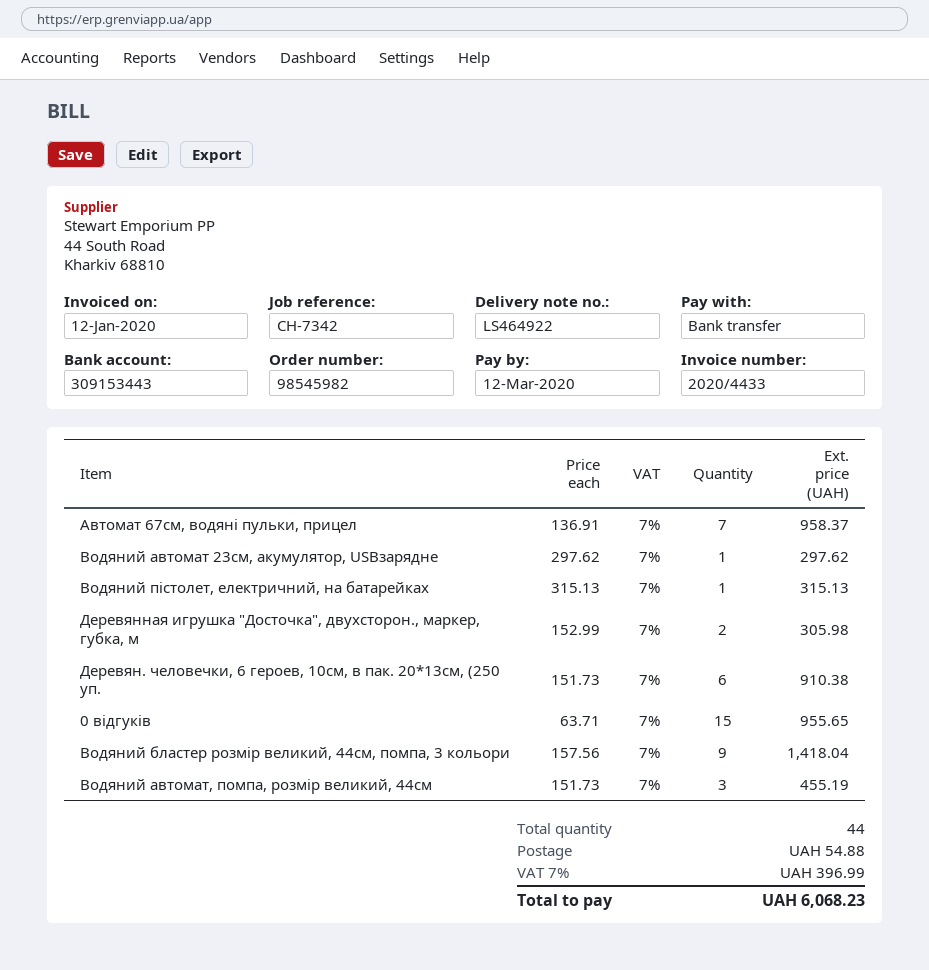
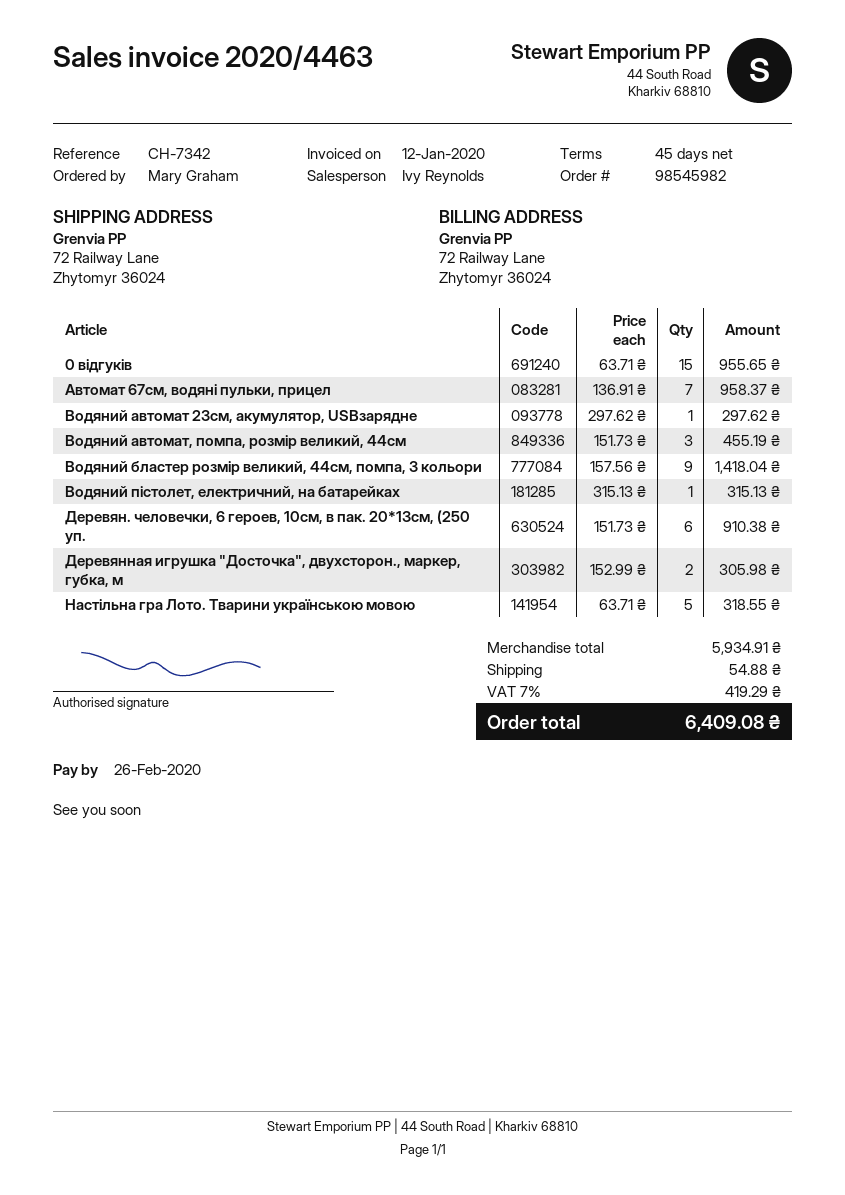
invoice number: 2020/4433 -> 2020/4463
due date: 2020-03-12 -> 2020-02-26
Настільна гра Лото. Тварини українською мовою: none -> 5 x 63.71 = 318.55
tax: 7% = 396.99 -> 7% = 419.29
total: 6068.23 -> 6409.08

